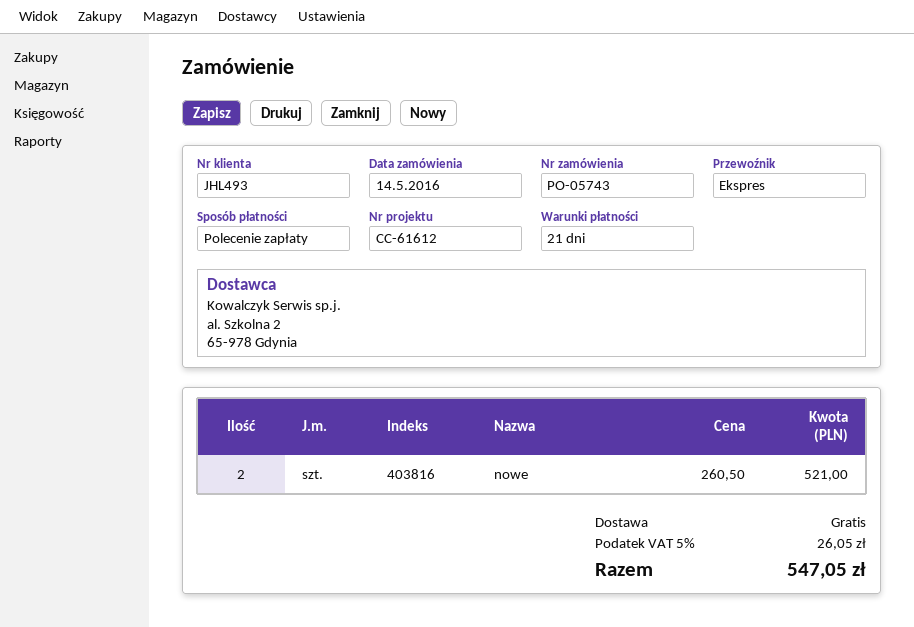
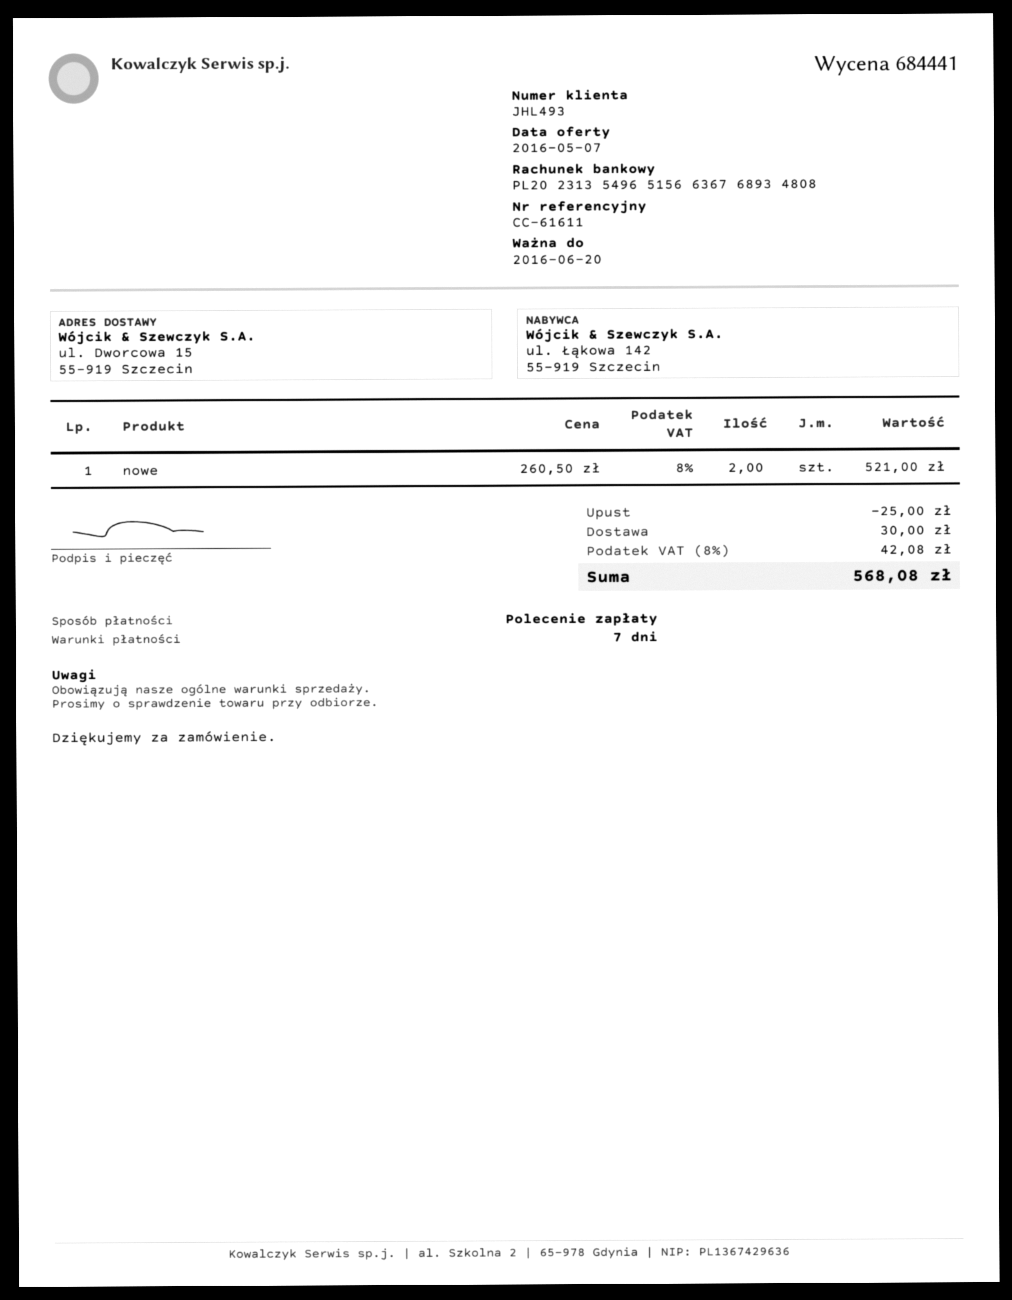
payment terms: 21 days -> 7 days
reference: CC-61612 -> CC-61611
discount: none -> 25.00
shipping: 0.00 -> 30.00
tax: 5% = 26.05 -> 8% = 42.08
total: 547.05 -> 568.08

